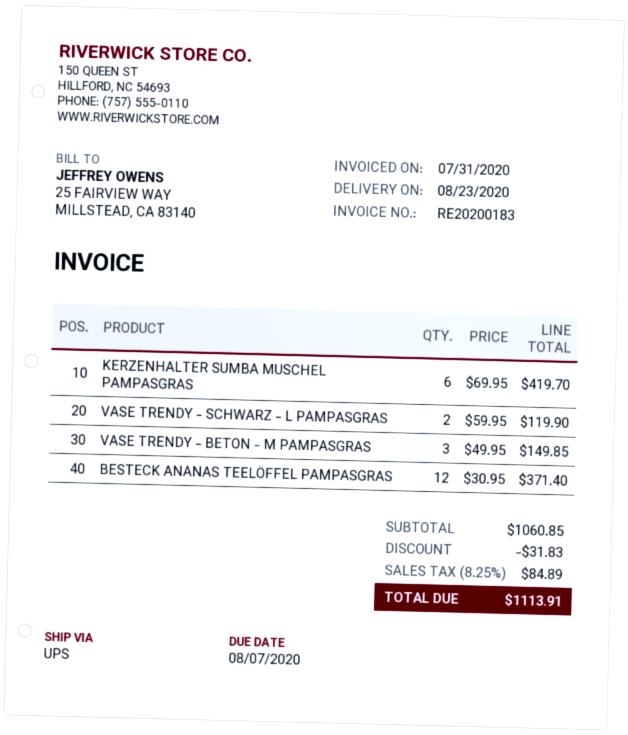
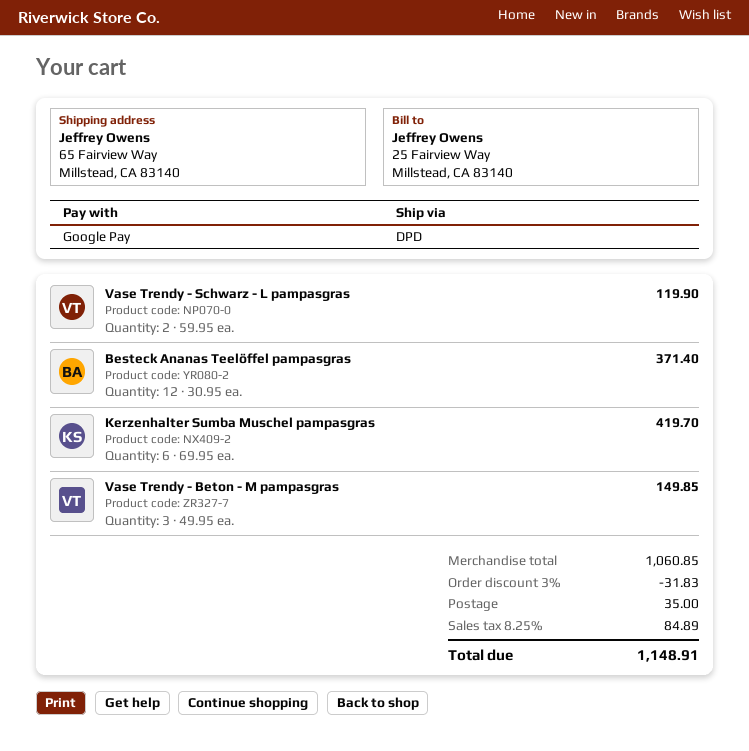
shipping method: UPS -> DPD
shipping: none -> 35.00
total: 1113.91 -> 1148.91

